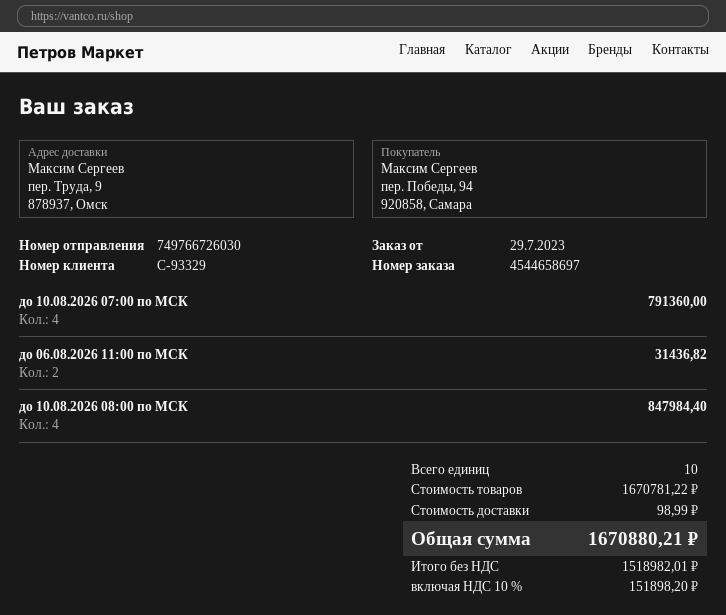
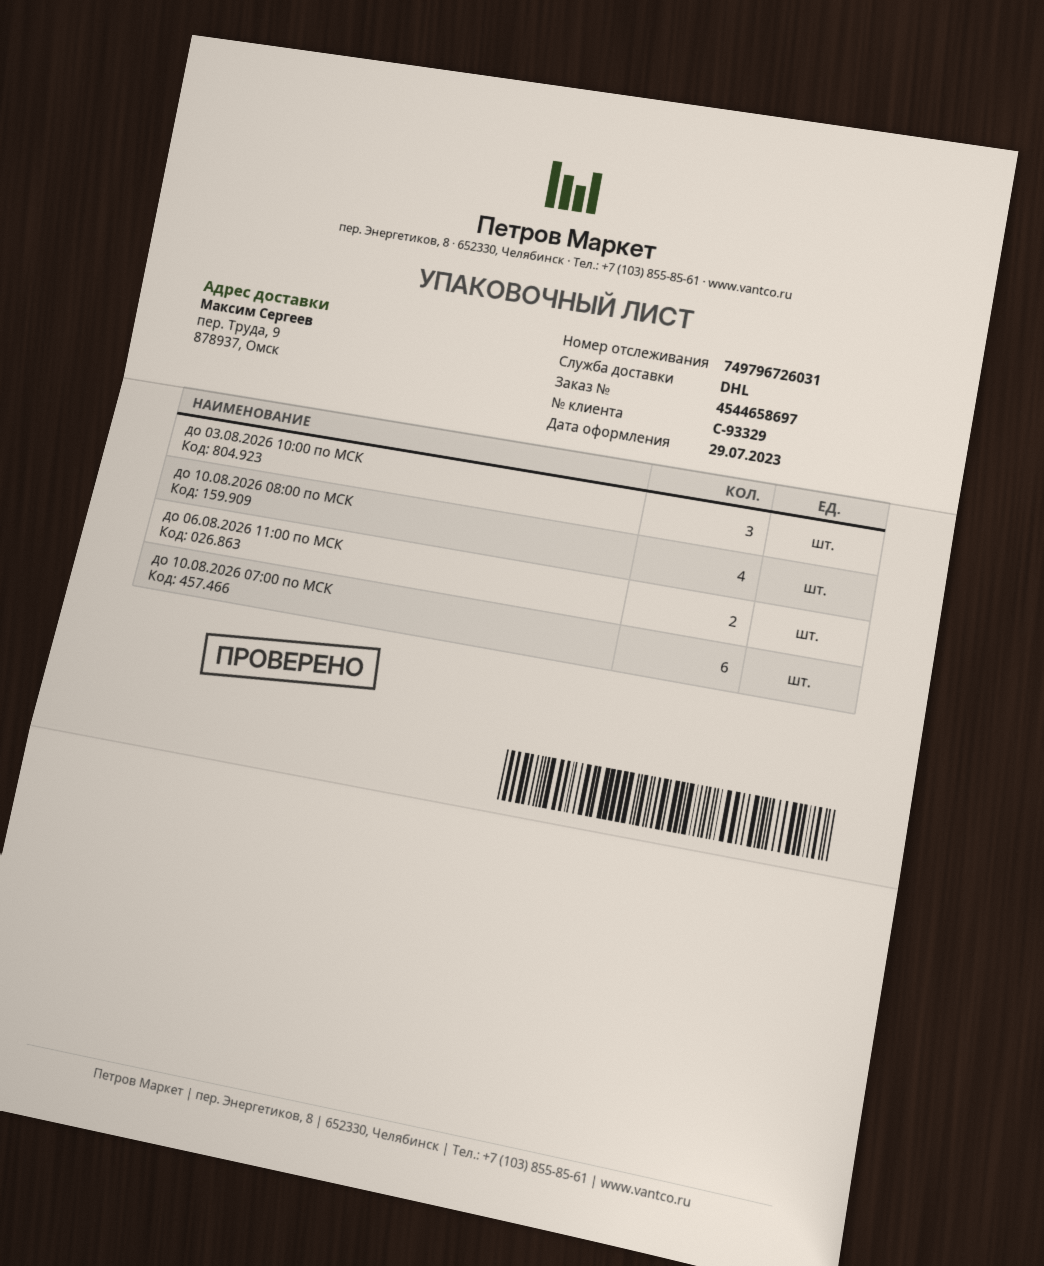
tracking number: 749766726030 -> 749796726031
до 10.08.2026 07:00 по МСК: 4 -> 6
до 03.08.2026 10:00 по МСК: none -> 3

